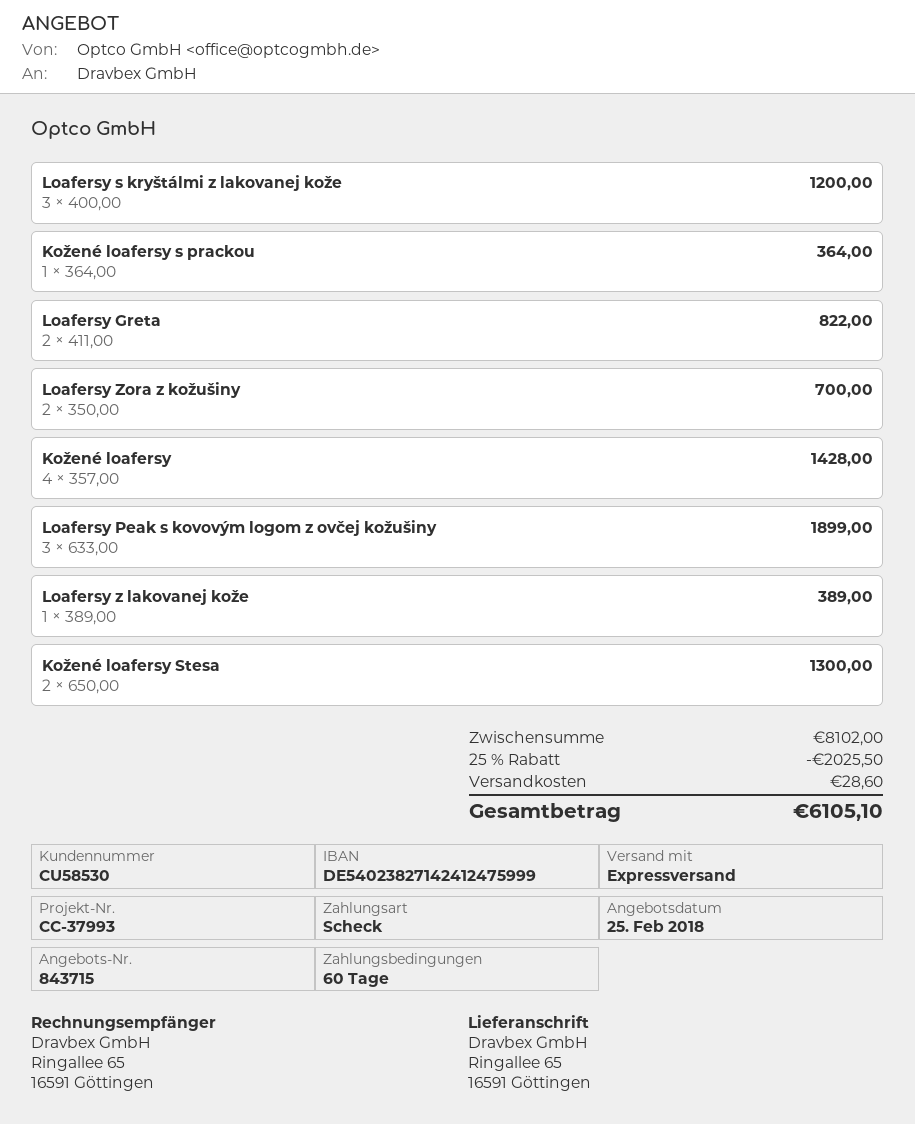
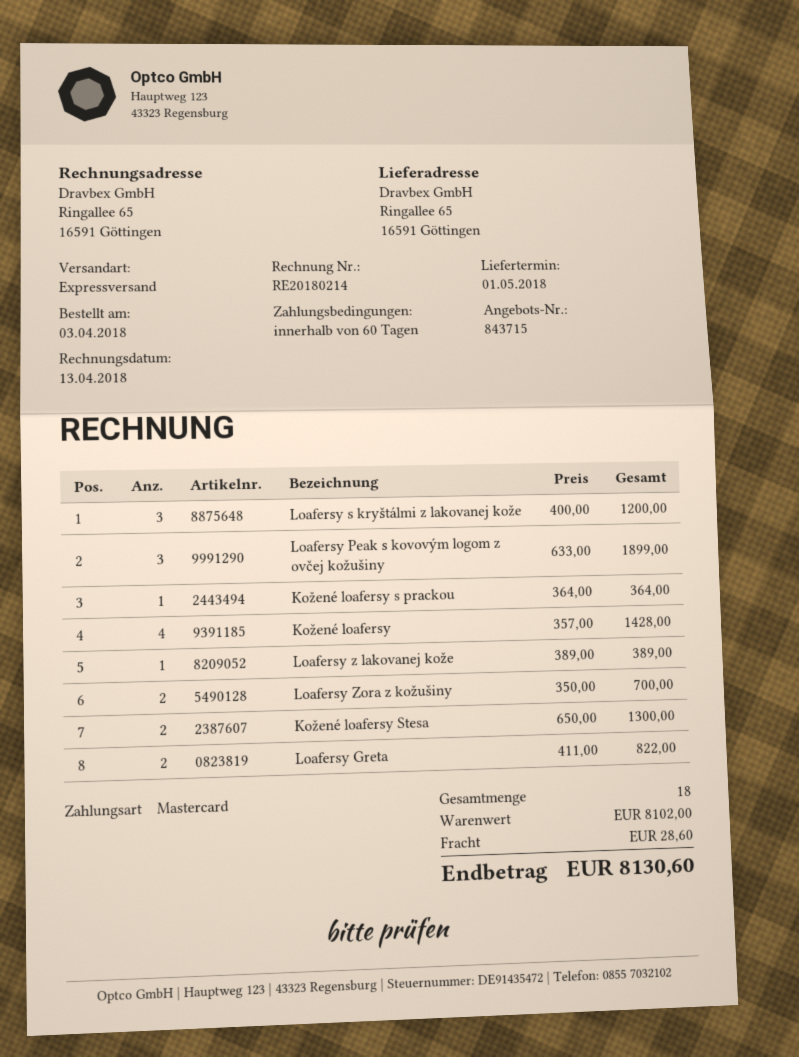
payment method: cheque -> Mastercard
discount: 25% = 2025.50 -> none
total: 6105.10 -> 8130.60

